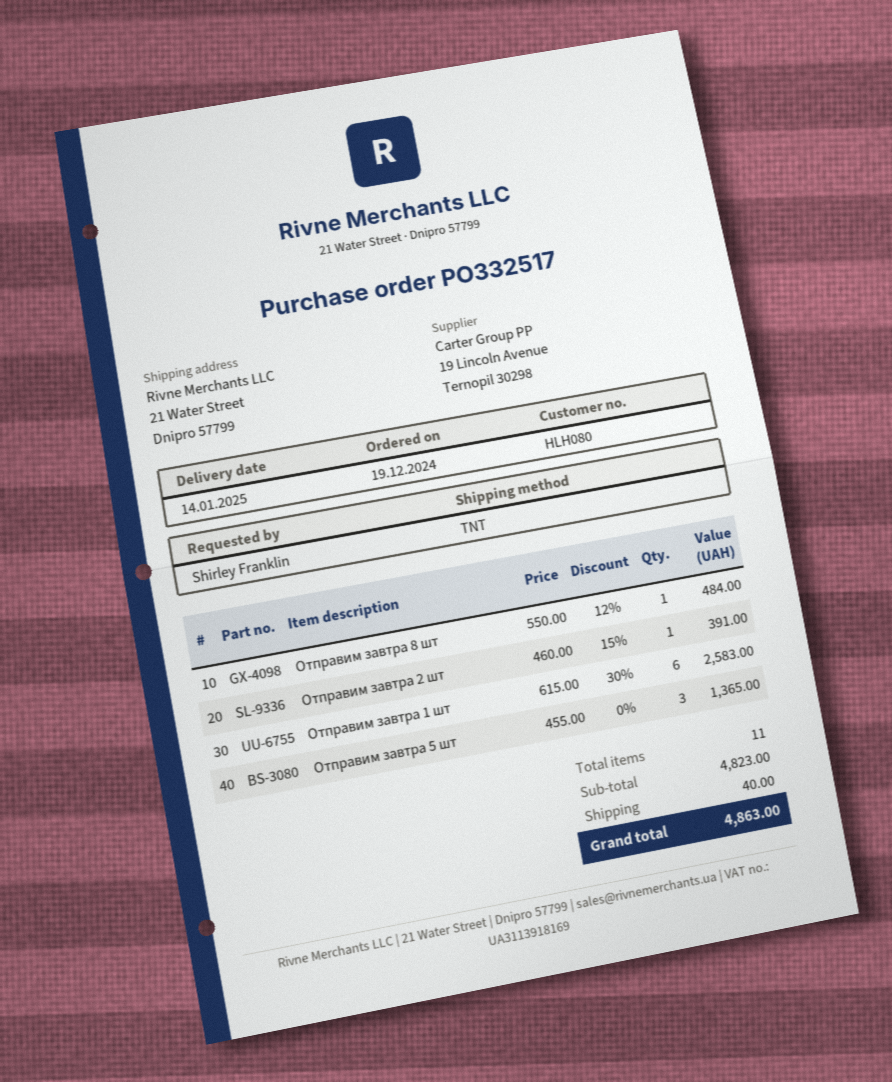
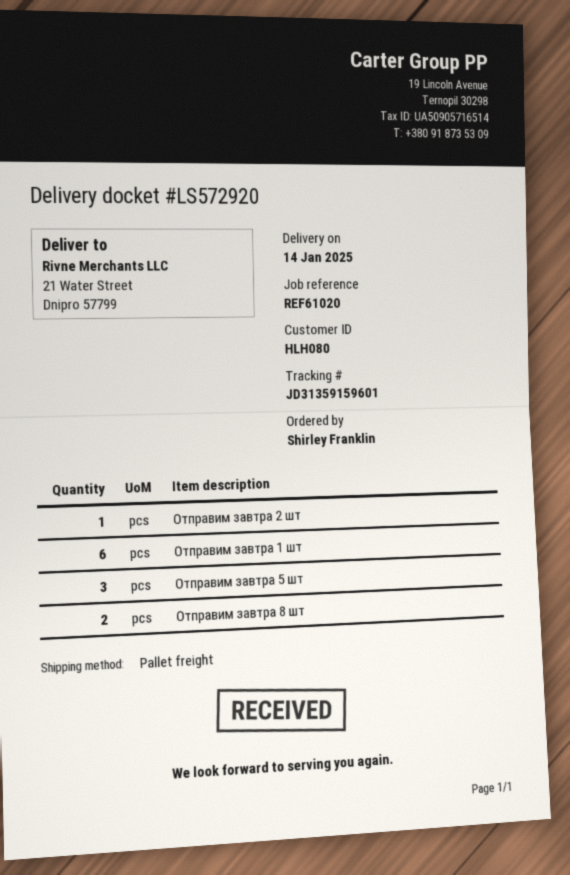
shipping method: TNT -> pallet freight
Отправим завтра 8 шт: 1 -> 2

